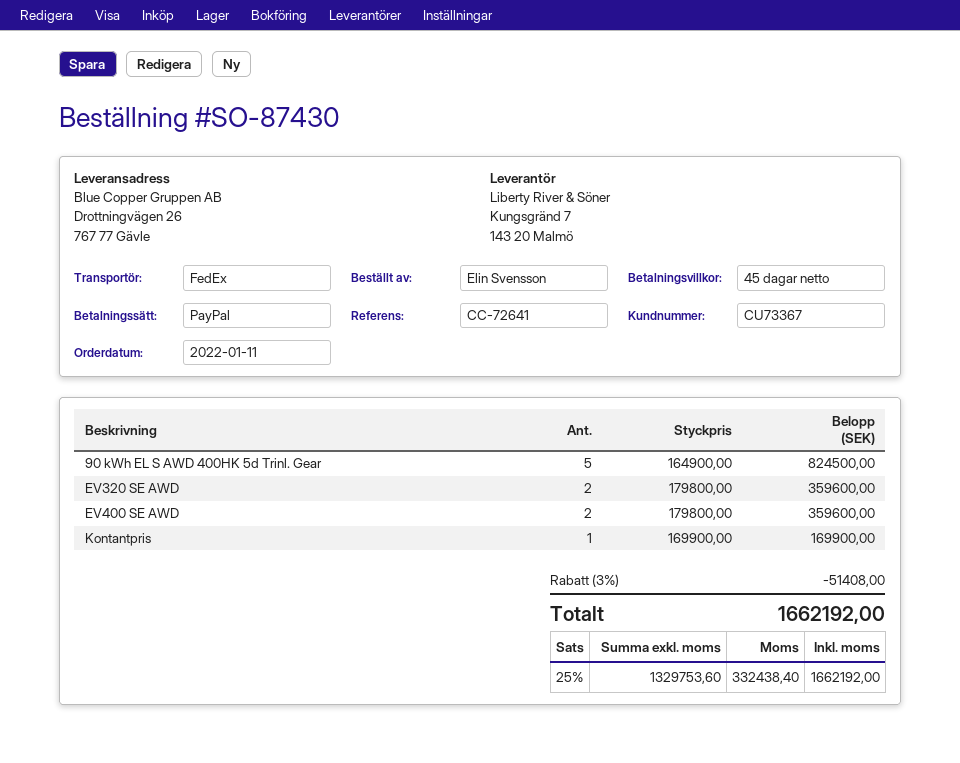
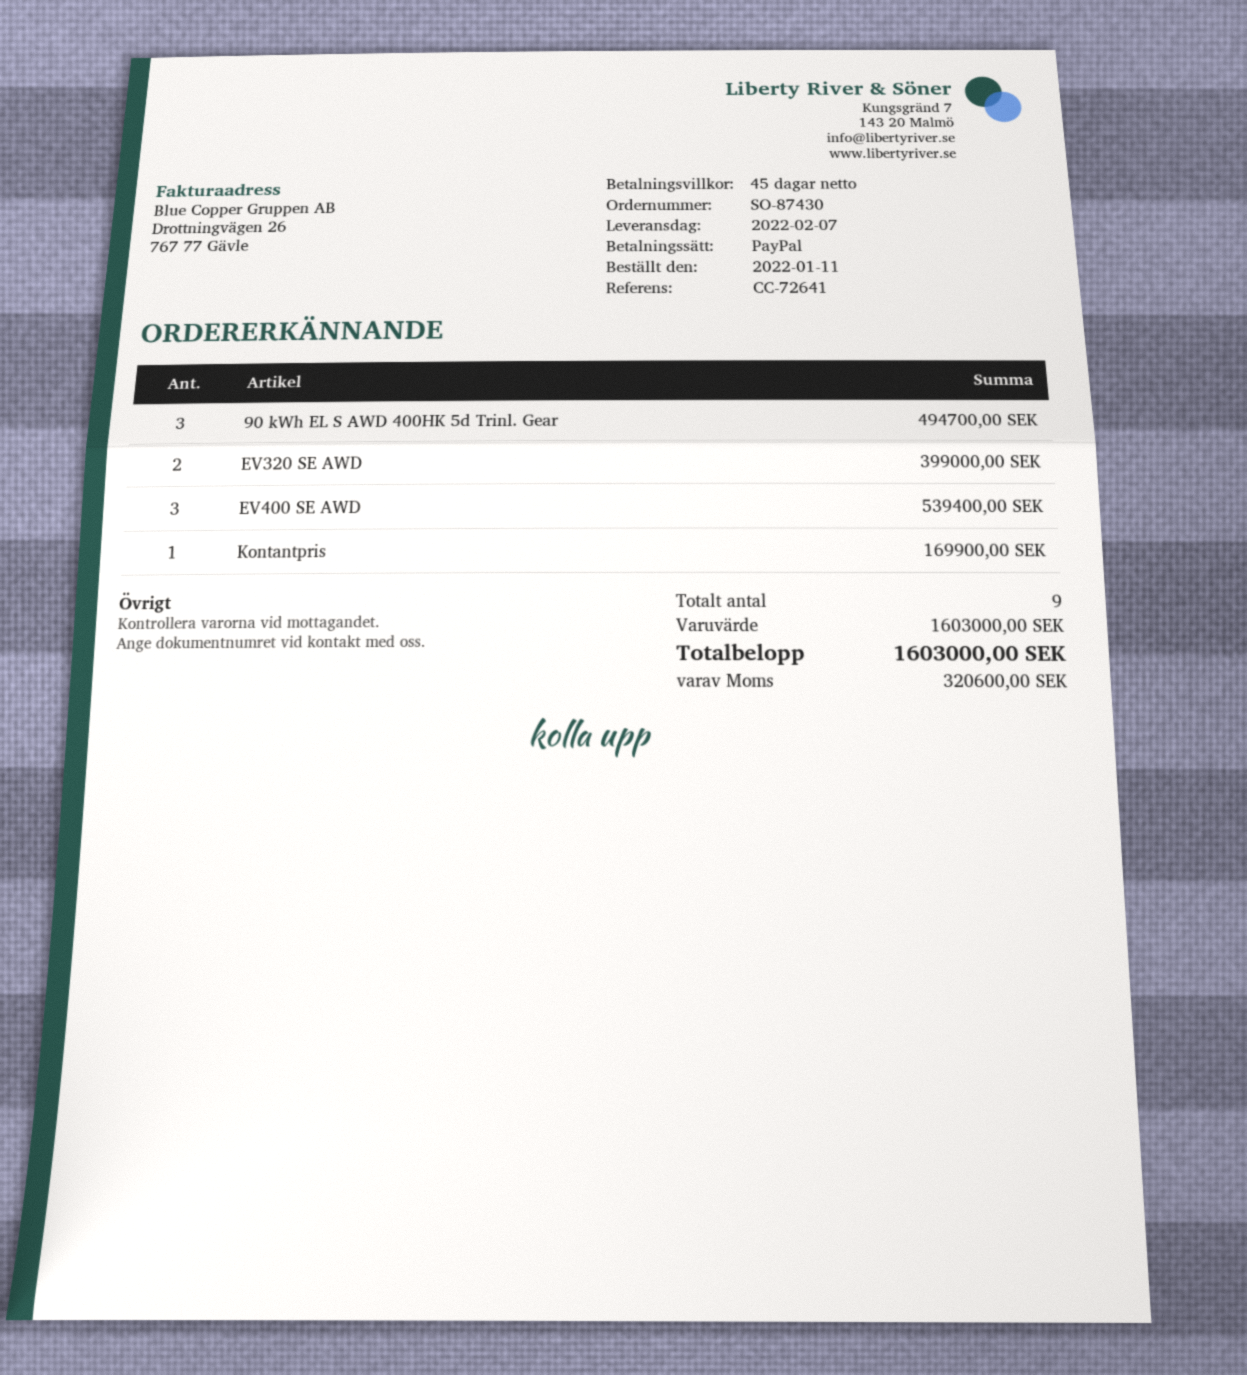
90 kWh EL S AWD 400HK 5d Trinl. Gear: 5 for 824500.00 -> 3 for 494700.00
EV320 SE AWD: 2 for 359600.00 -> 2 for 399000.00
EV400 SE AWD: 2 for 359600.00 -> 3 for 539400.00
discount: 3% = 51408.00 -> none
tax: 332438.40 -> 320600.00
total: 1662192.00 -> 1603000.00

